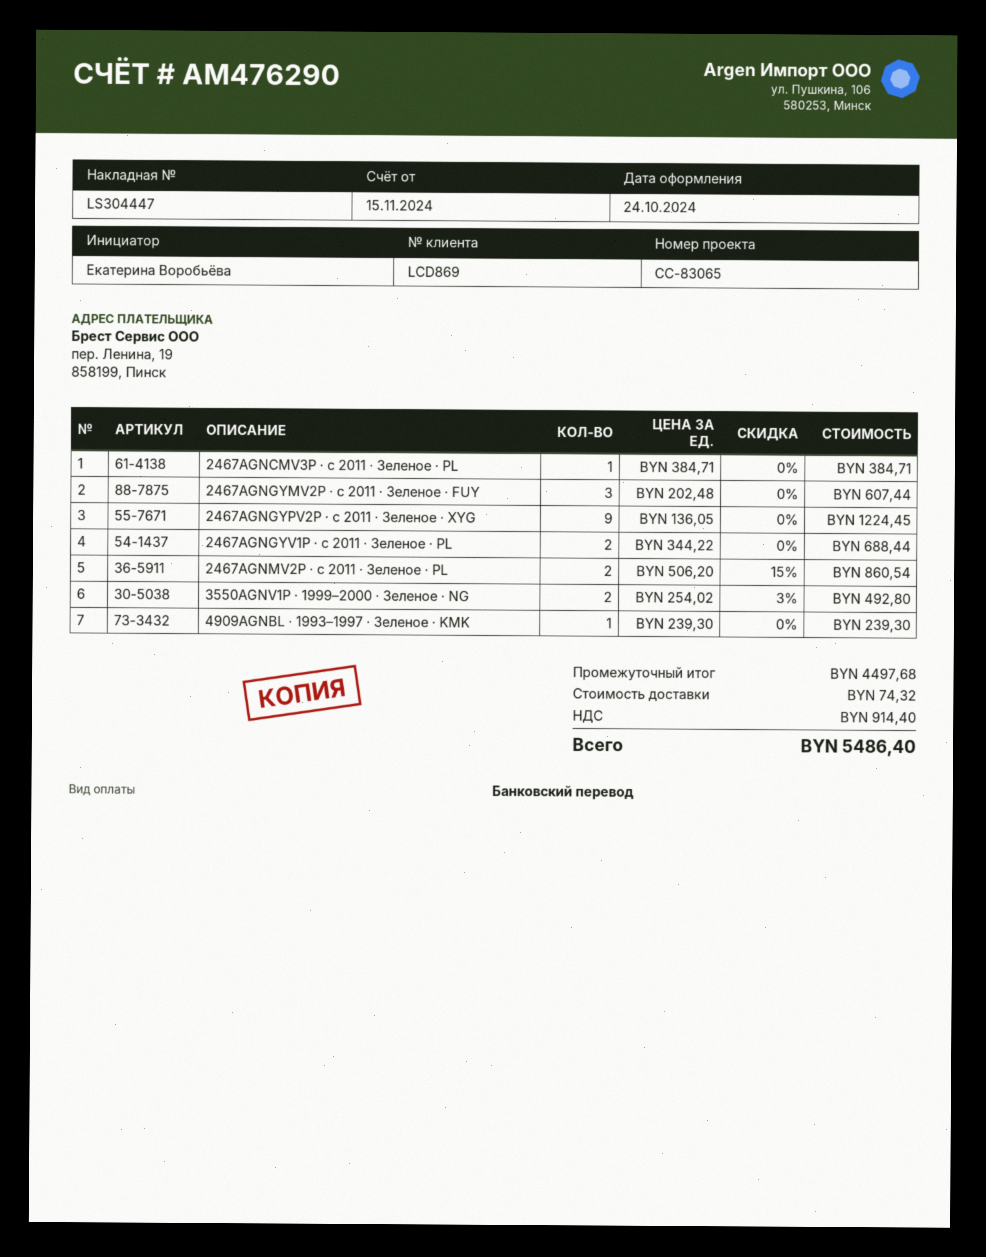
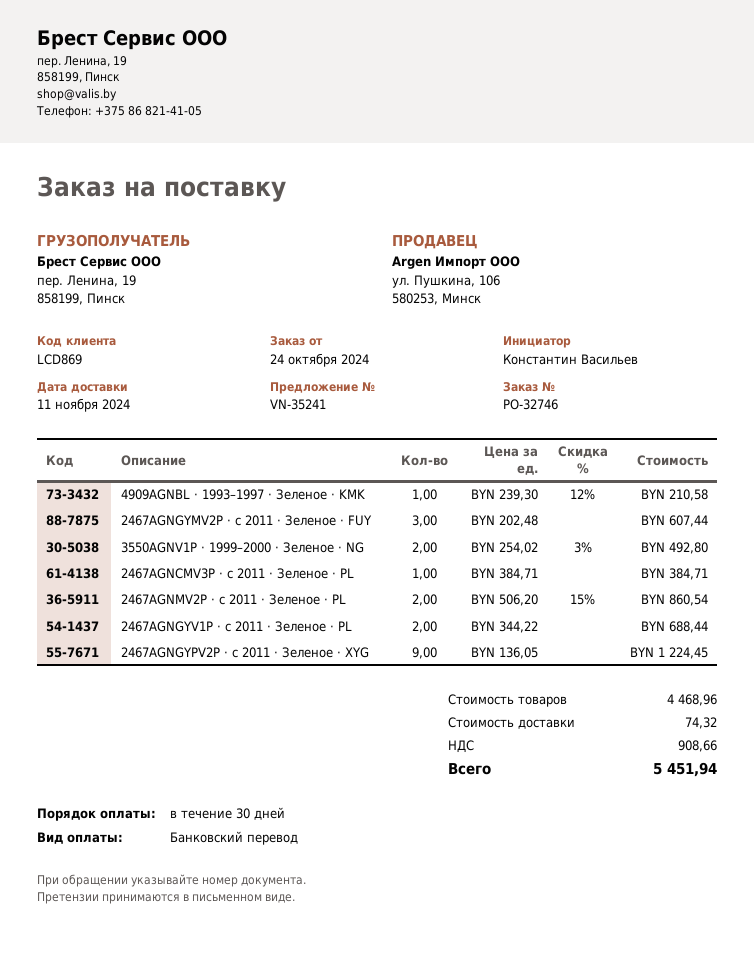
ordered by: Екатерина Воробьёва -> Константин Васильев
4909AGNBL · 1993–1997 · Зеленое · KMK: 1 x 239.30 = 239.30 -> 1 x 239.30 - 12% = 210.58
subtotal: 4497.68 -> 4468.96
tax: 914.40 -> 908.66
total: 5486.40 -> 5451.94

